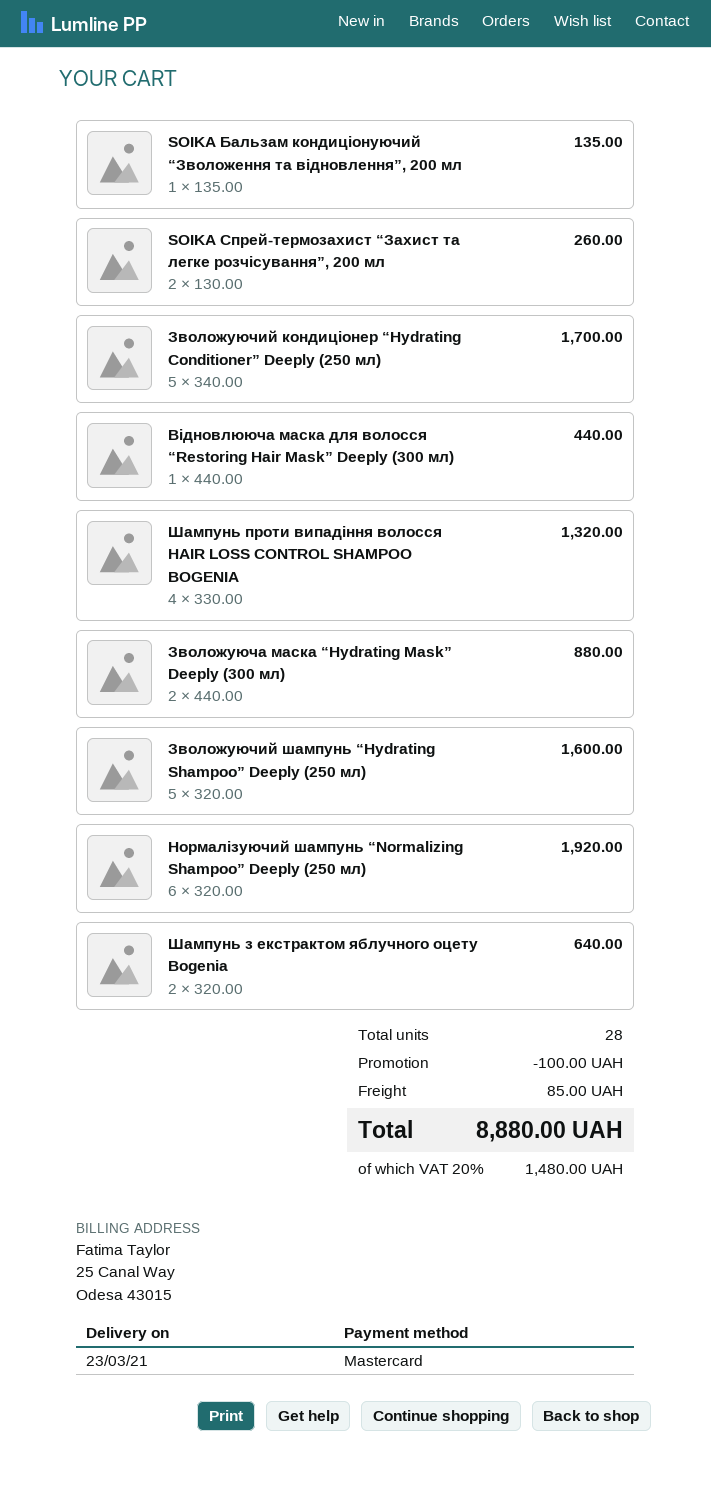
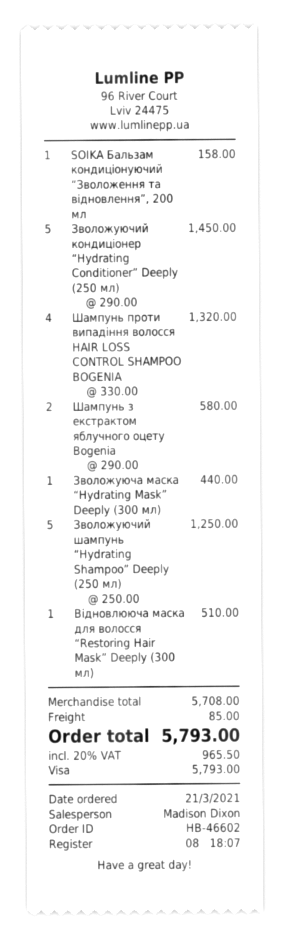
payment method: Mastercard -> Visa
SOIKA Бальзам кондиціонуючий “Зволоження та відновлення”, 200 мл: 1 x 135.00 = 135.00 -> 1 x 158.00 = 158.00
SOIKA Спрей-термозахист “Захист та легке розчісування”, 200 мл: 2 x 130.00 = 260.00 -> none
Зволожуючий кондиціонер “Hydrating Conditioner” Deeply (250 мл): 5 x 340.00 = 1700.00 -> 5 x 290.00 = 1450.00
Відновлююча маска для волосся “Restoring Hair Mask” Deeply (300 мл): 1 x 440.00 = 440.00 -> 1 x 510.00 = 510.00
Зволожуюча маска “Hydrating Mask” Deeply (300 мл): 2 x 440.00 = 880.00 -> 1 x 440.00 = 440.00
Зволожуючий шампунь “Hydrating Shampoo” Deeply (250 мл): 5 x 320.00 = 1600.00 -> 5 x 250.00 = 1250.00
Нормалізуючий шампунь “Normalizing Shampoo” Deeply (250 мл): 6 x 320.00 = 1920.00 -> none
Шампунь з екстрактом яблучного оцету Bogenia: 2 x 320.00 = 640.00 -> 2 x 290.00 = 580.00
discount: 100.00 -> none
tax: 20% = 1480.00 -> 20% = 965.50
total: 8880.00 -> 5793.00

